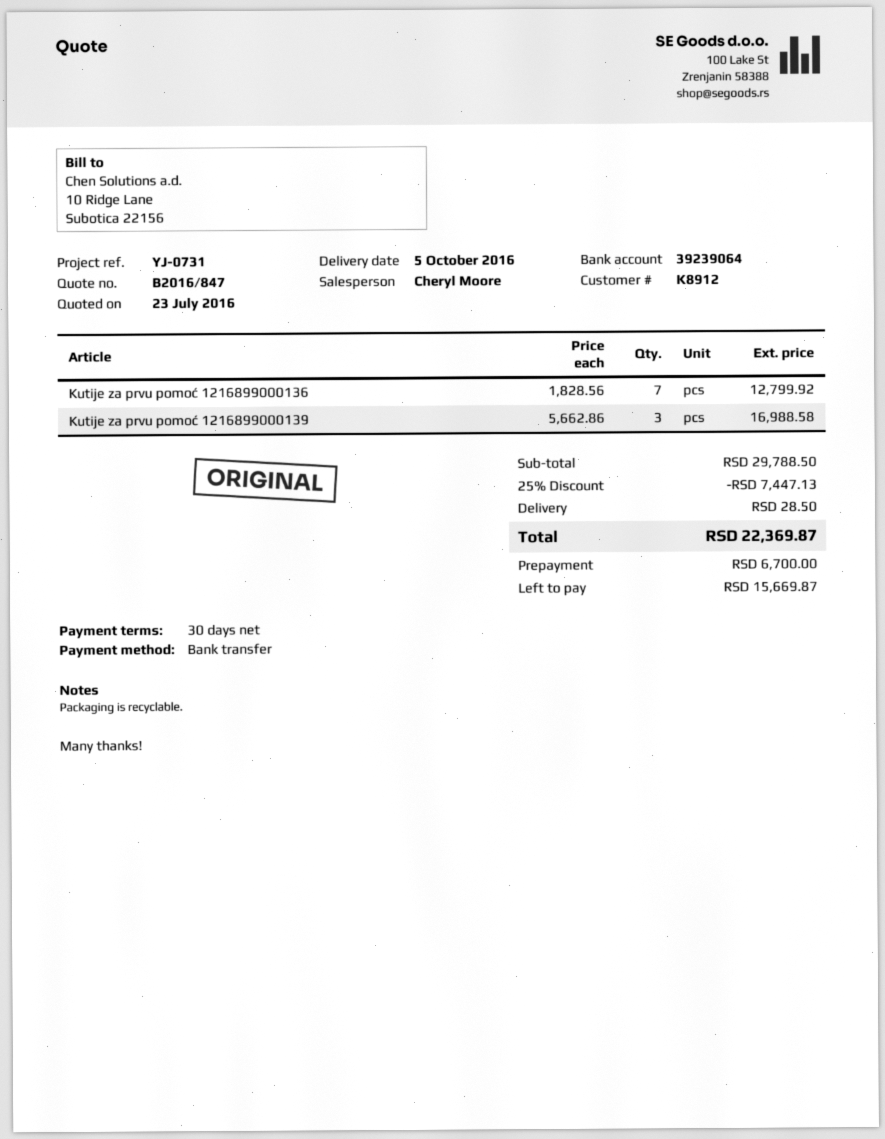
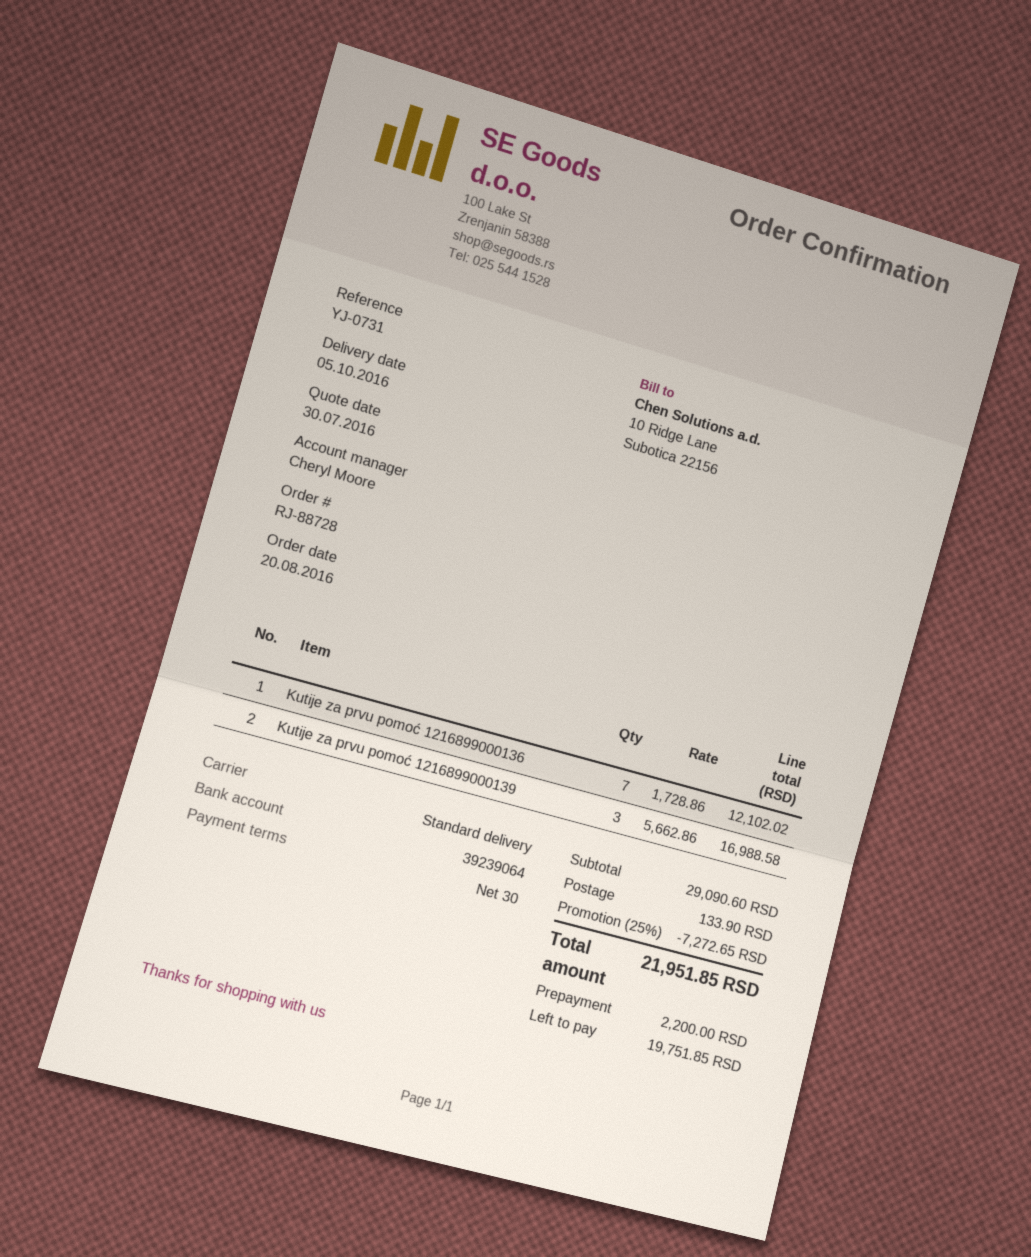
quote date: 2016-07-23 -> 2016-07-30
Kutije za prvu pomoć 1216899000136: 7 x 1828.56 = 12799.92 -> 7 x 1728.86 = 12102.02
subtotal: 29788.50 -> 29090.60
discount: 25% = 7447.13 -> 25% = 7272.65
shipping: 28.50 -> 133.90
total: 22369.87 -> 21951.85
deposit: 6700.00 -> 2200.00
balance: 15669.87 -> 19751.85

